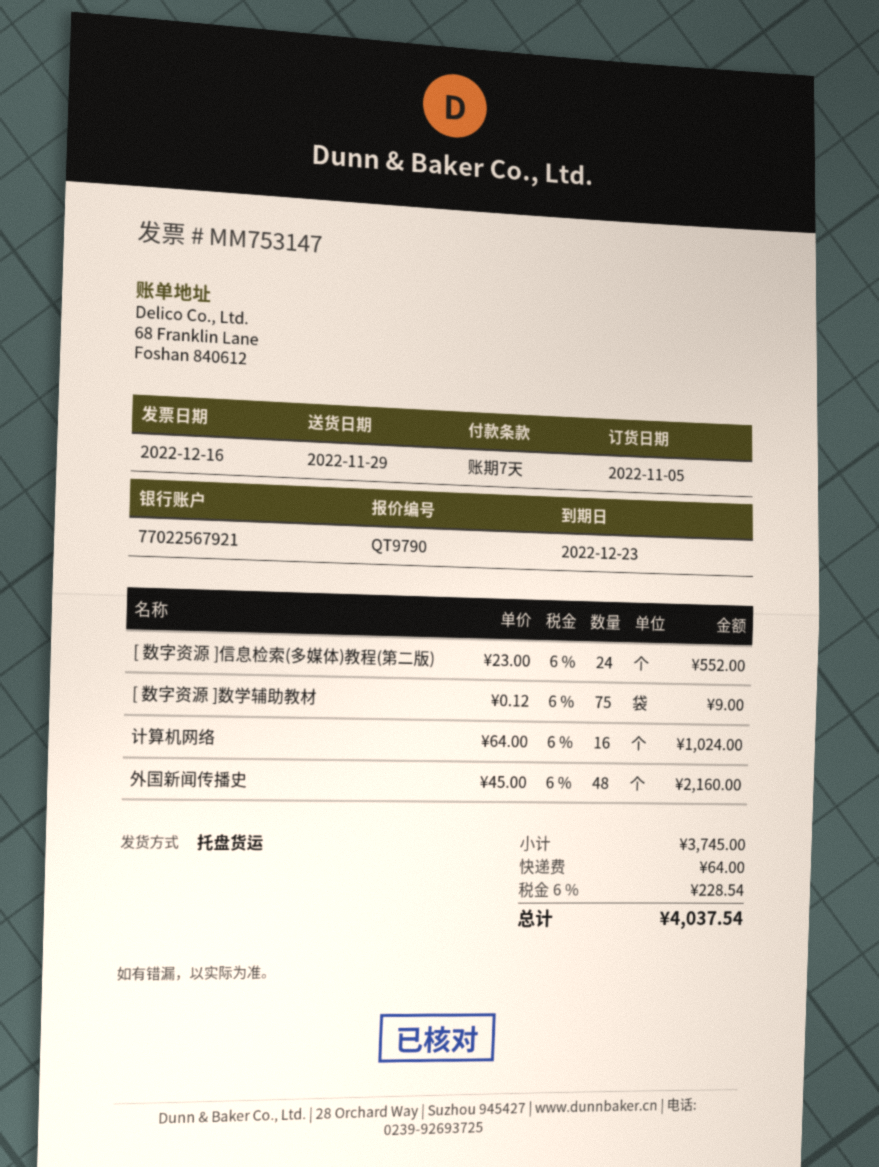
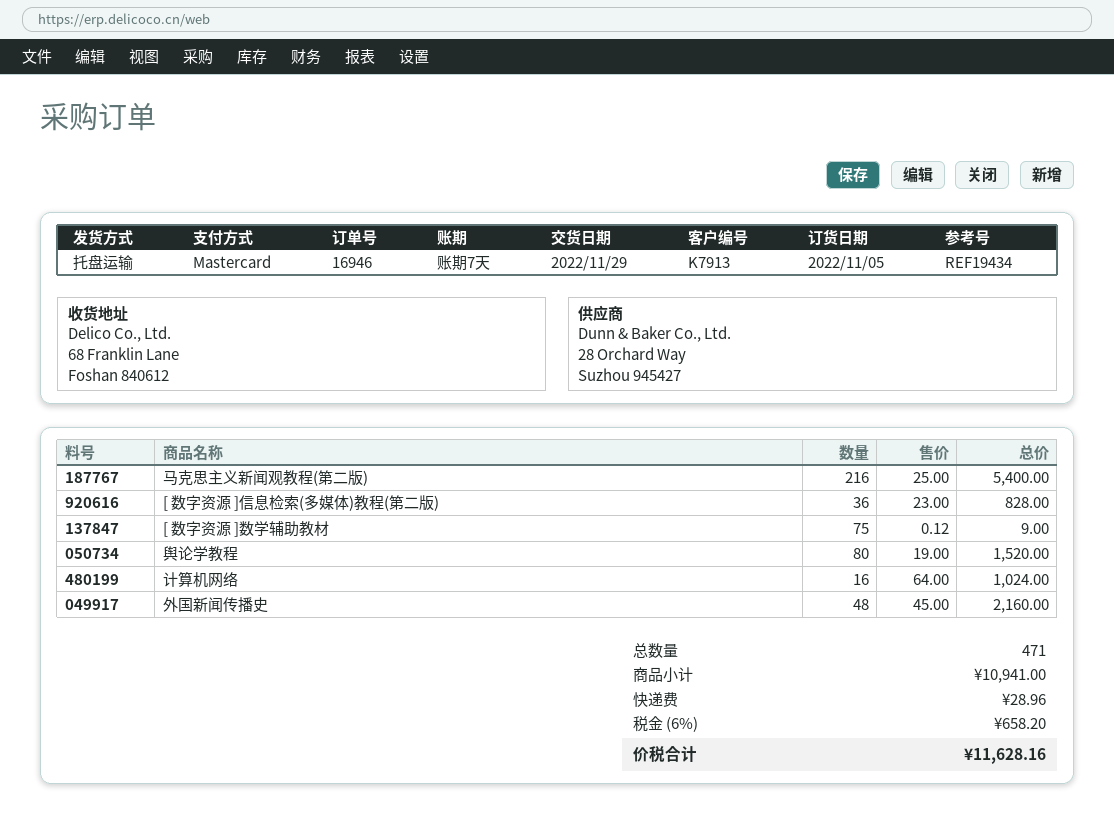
[ 数字资源 ]信息检索(多媒体)教程(第二版): 24 x 23.00 = 552.00 -> 36 x 23.00 = 828.00
马克思主义新闻观教程(第二版): none -> 216 x 25.00 = 5400.00
舆论学教程: none -> 80 x 19.00 = 1520.00
subtotal: 3745.00 -> 10941.00
shipping: 64.00 -> 28.96
tax: 6% = 228.54 -> 6% = 658.20
total: 4037.54 -> 11628.16

